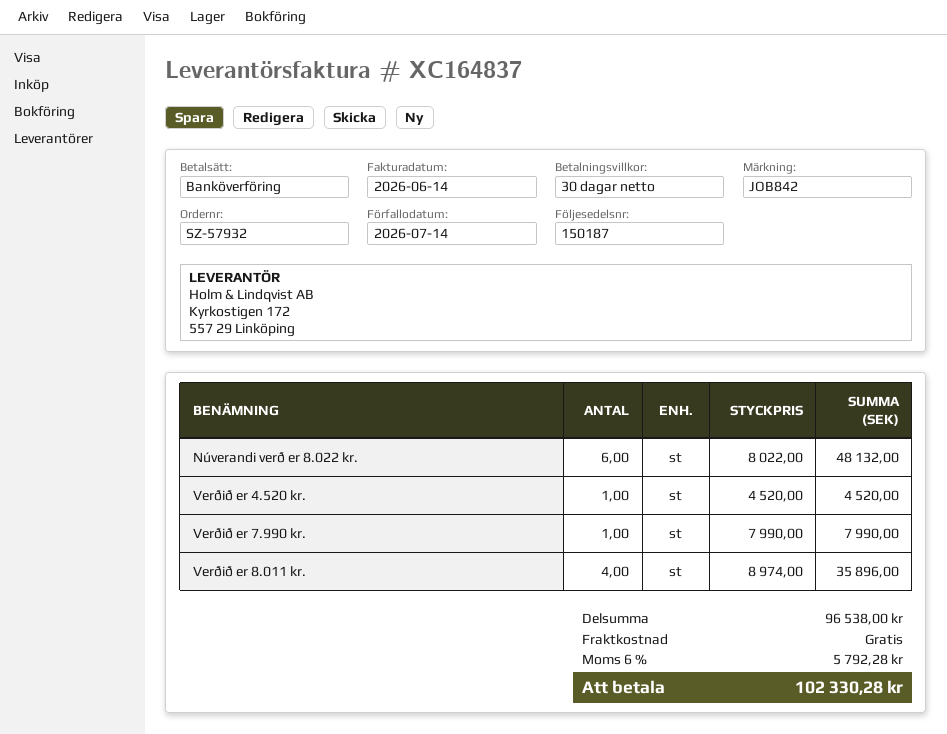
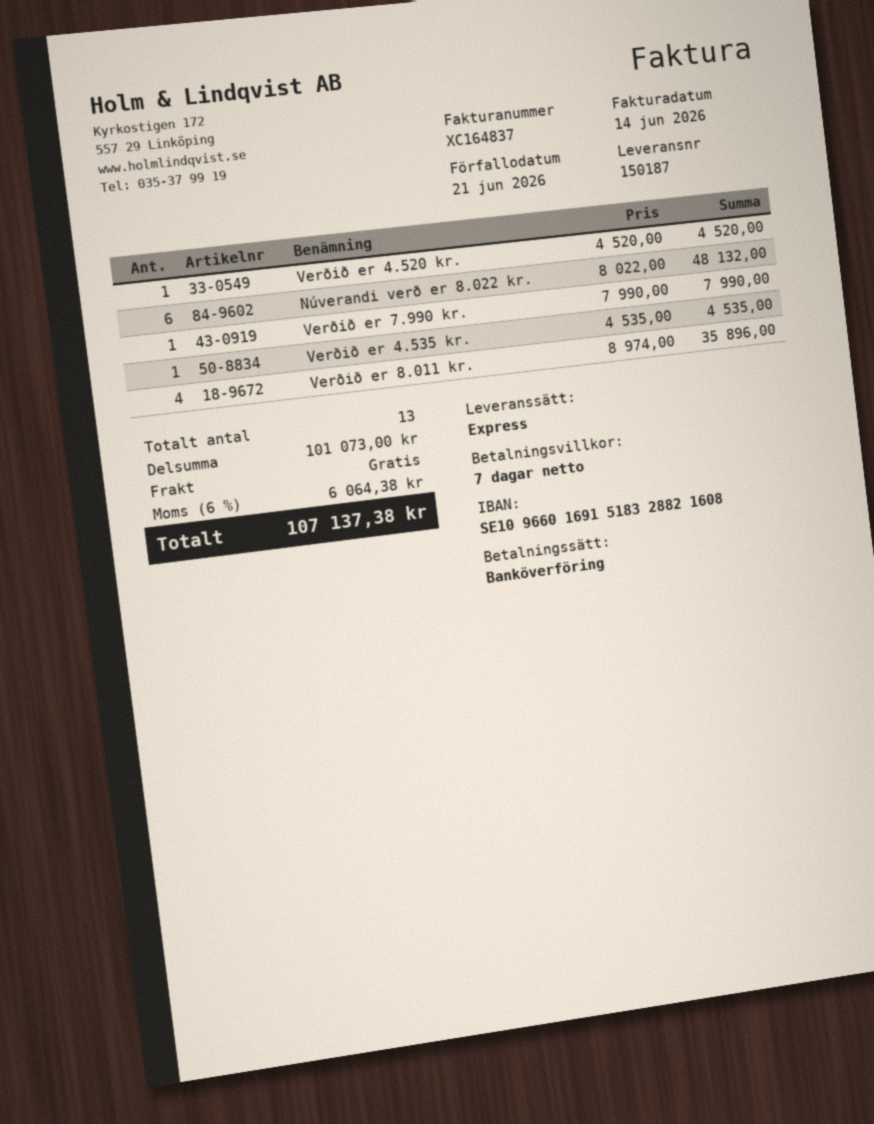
payment terms: 30 days -> 7 days
due date: 2026-07-14 -> 2026-06-21
Verðið er 4.535 kr.: none -> 1 x 4535.00 = 4535.00
subtotal: 96538.00 -> 101073.00
tax: 6% = 5792.28 -> 6% = 6064.38
total: 102330.28 -> 107137.38

